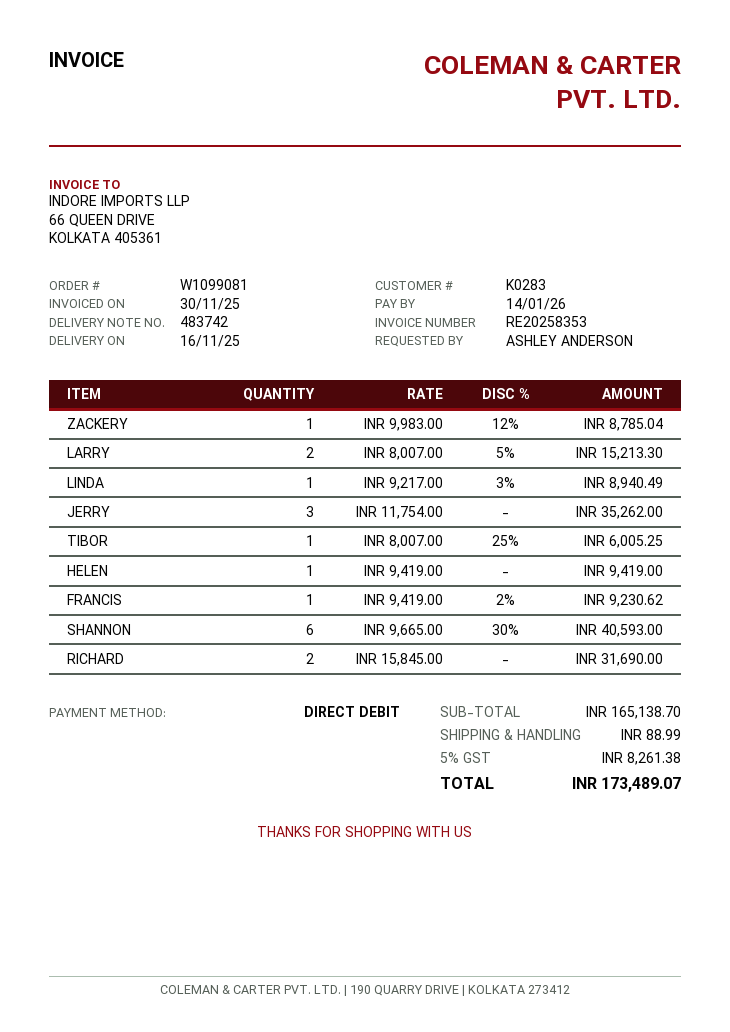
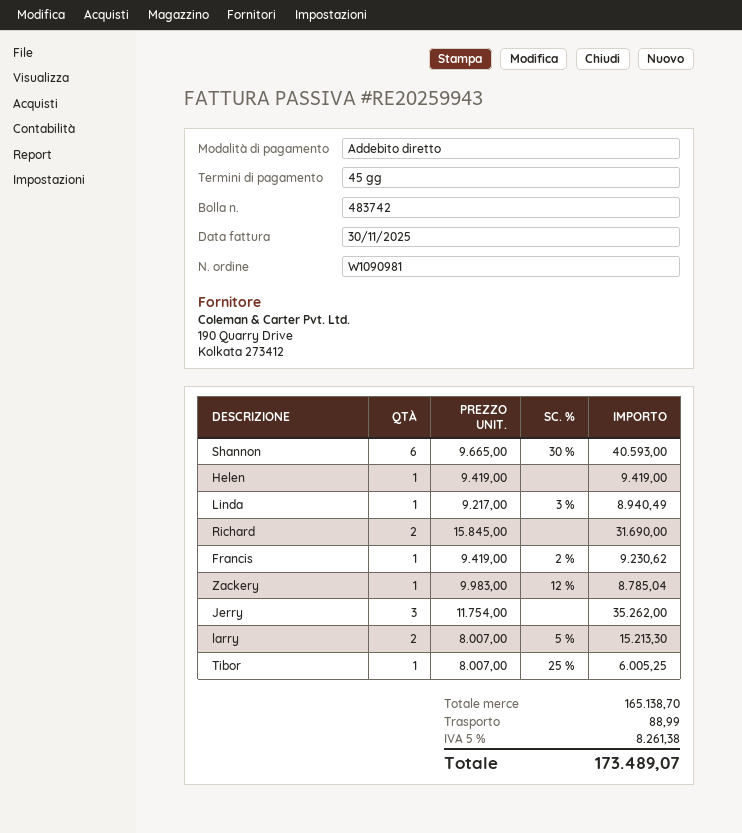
order number: W1099081 -> W1090981
invoice number: RE20258353 -> RE20259943

